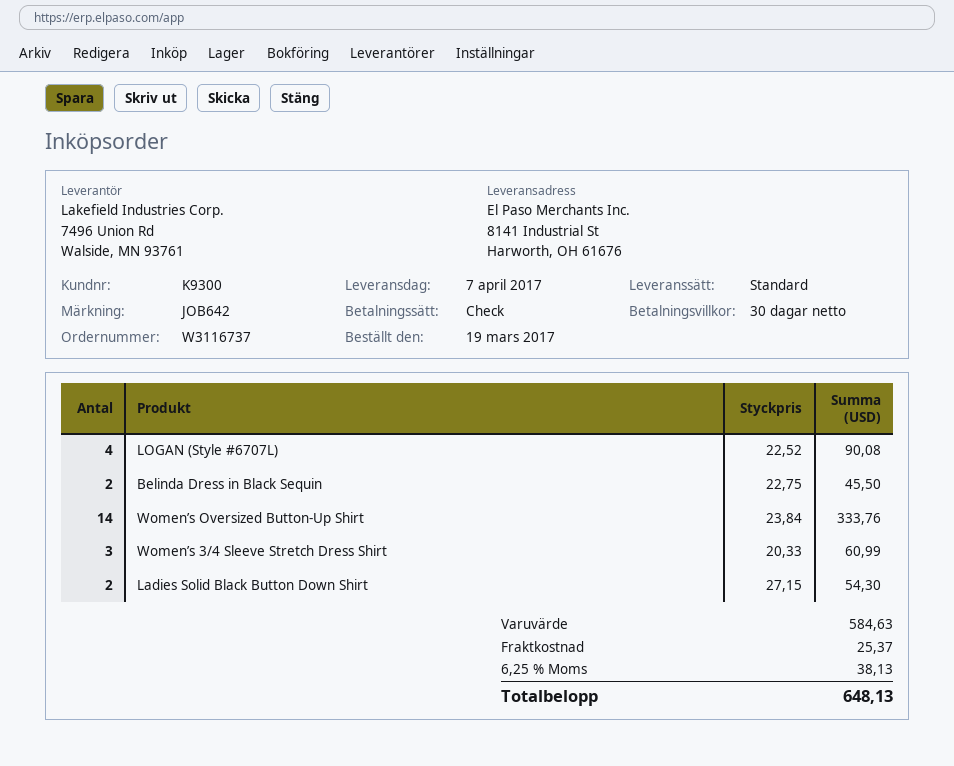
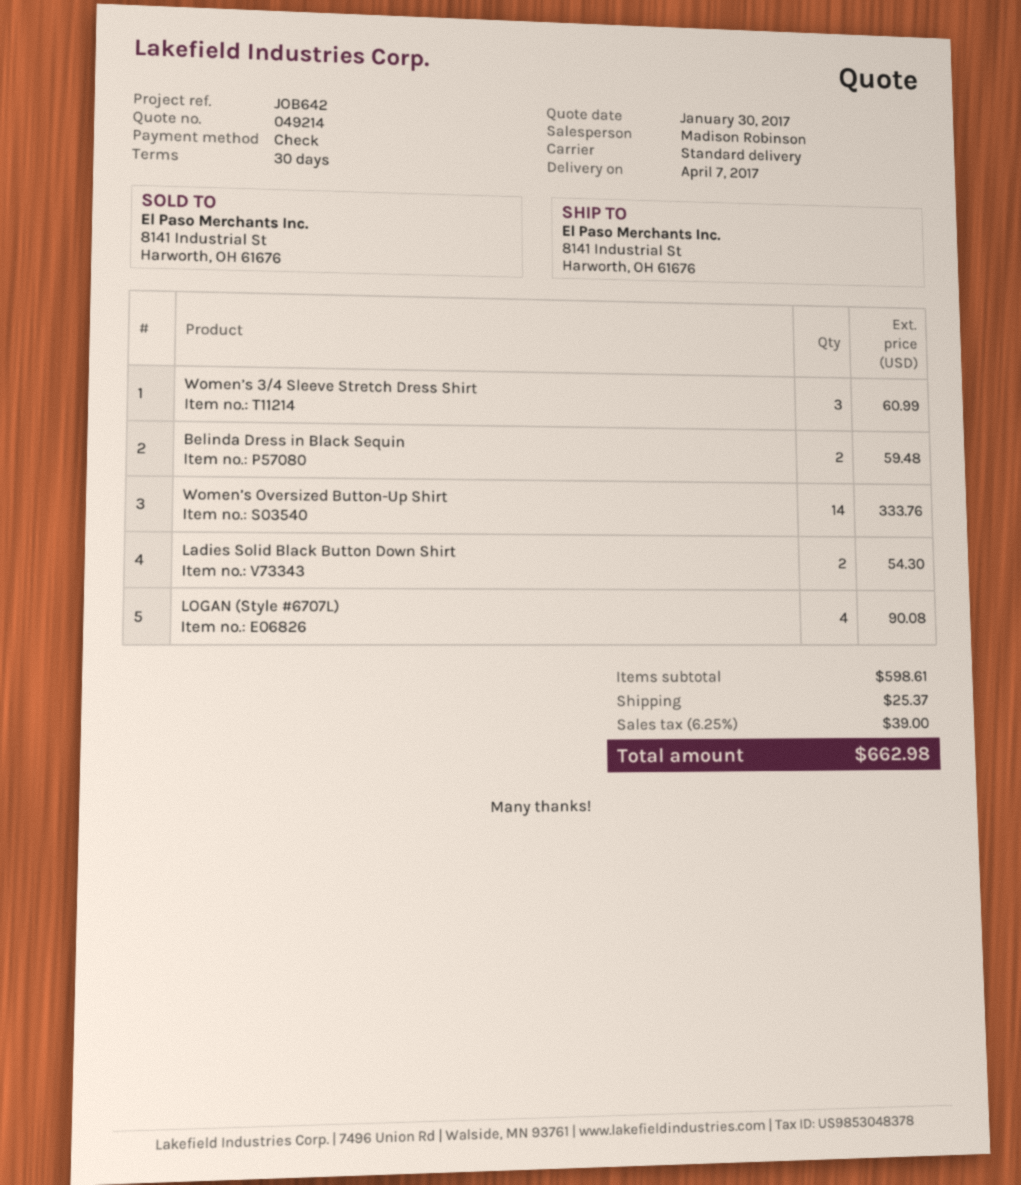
Belinda Dress in Black Sequin: 2 for 45.50 -> 2 for 59.48
subtotal: 584.63 -> 598.61
tax: 6.25% = 38.13 -> 6.25% = 39.00
total: 648.13 -> 662.98

